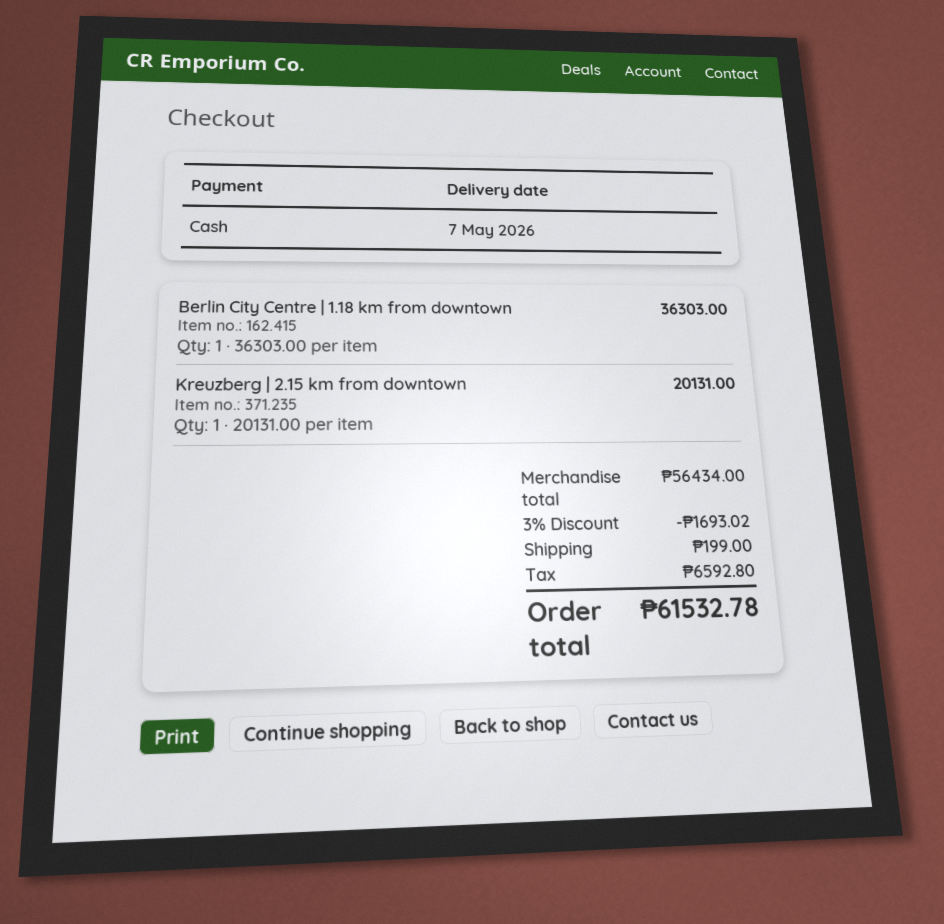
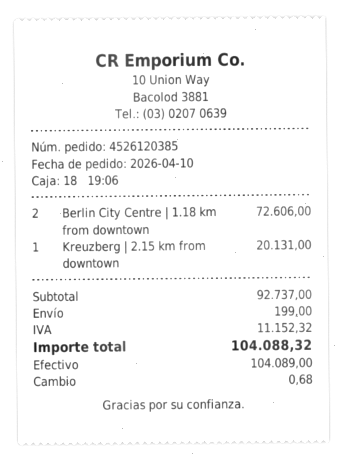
Berlin City Centre | 1.18 km from downtown: 1 for 36303.00 -> 2 for 72606.00
subtotal: 56434.00 -> 92737.00
discount: 3% = 1693.02 -> none
tax: 6592.80 -> 11152.32
total: 61532.78 -> 104088.32

